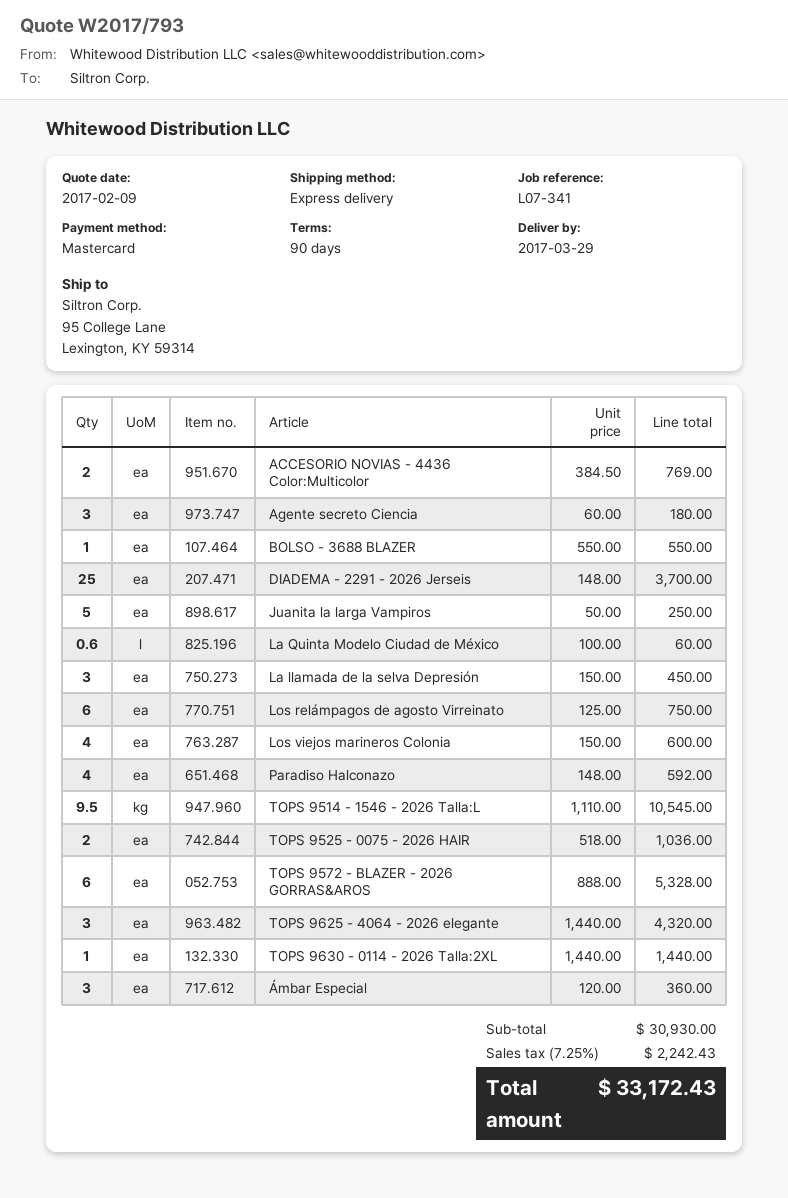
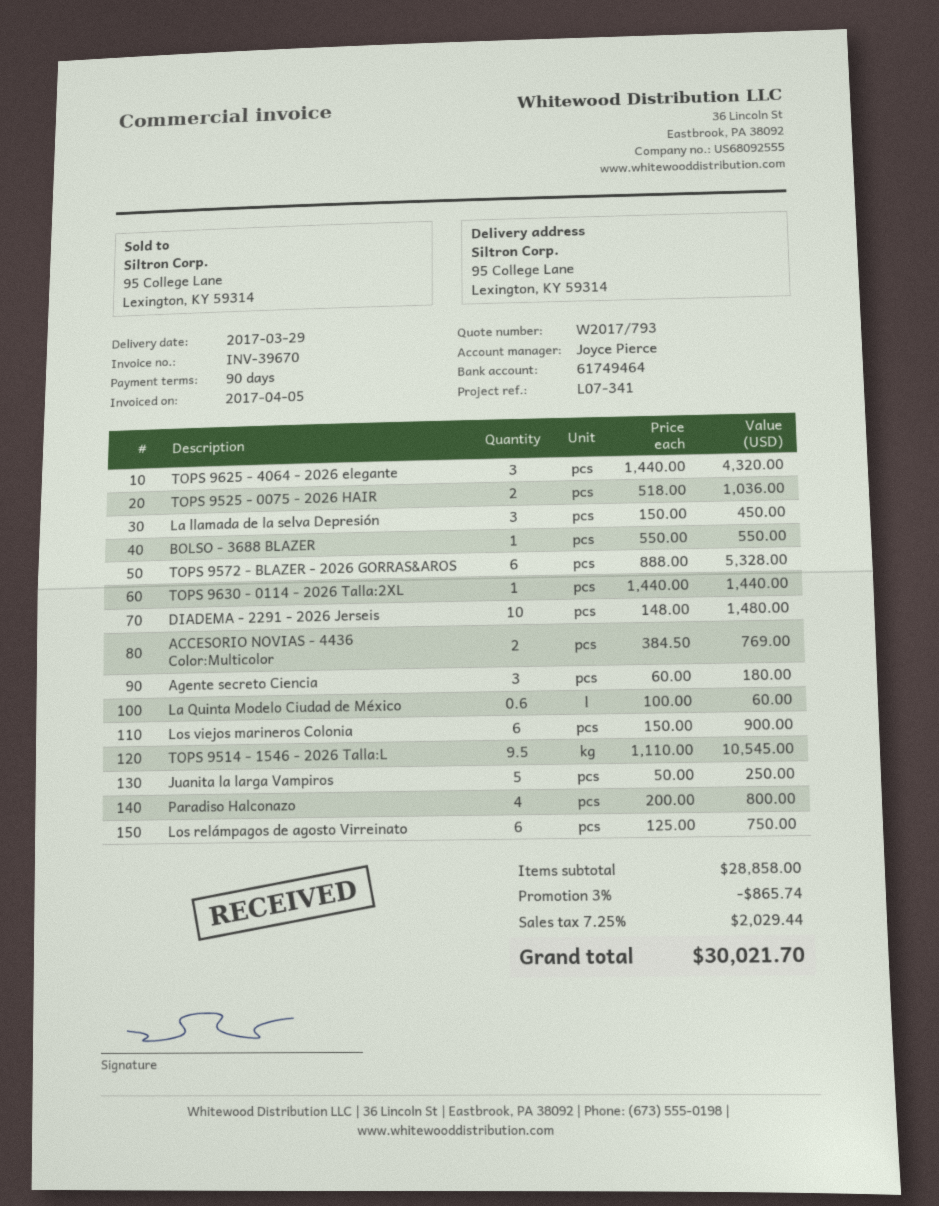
DIADEMA - 2291 - 2026 Jerseis: 25 x 148.00 = 3700.00 -> 10 x 148.00 = 1480.00
Los viejos marineros Colonia: 4 x 150.00 = 600.00 -> 6 x 150.00 = 900.00
Paradiso Halconazo: 4 x 148.00 = 592.00 -> 4 x 200.00 = 800.00
Ámbar Especial: 3 x 120.00 = 360.00 -> none
subtotal: 30930.00 -> 28858.00
discount: none -> 3% = 865.74
tax: 7.25% = 2242.43 -> 7.25% = 2029.44
total: 33172.43 -> 30021.70

